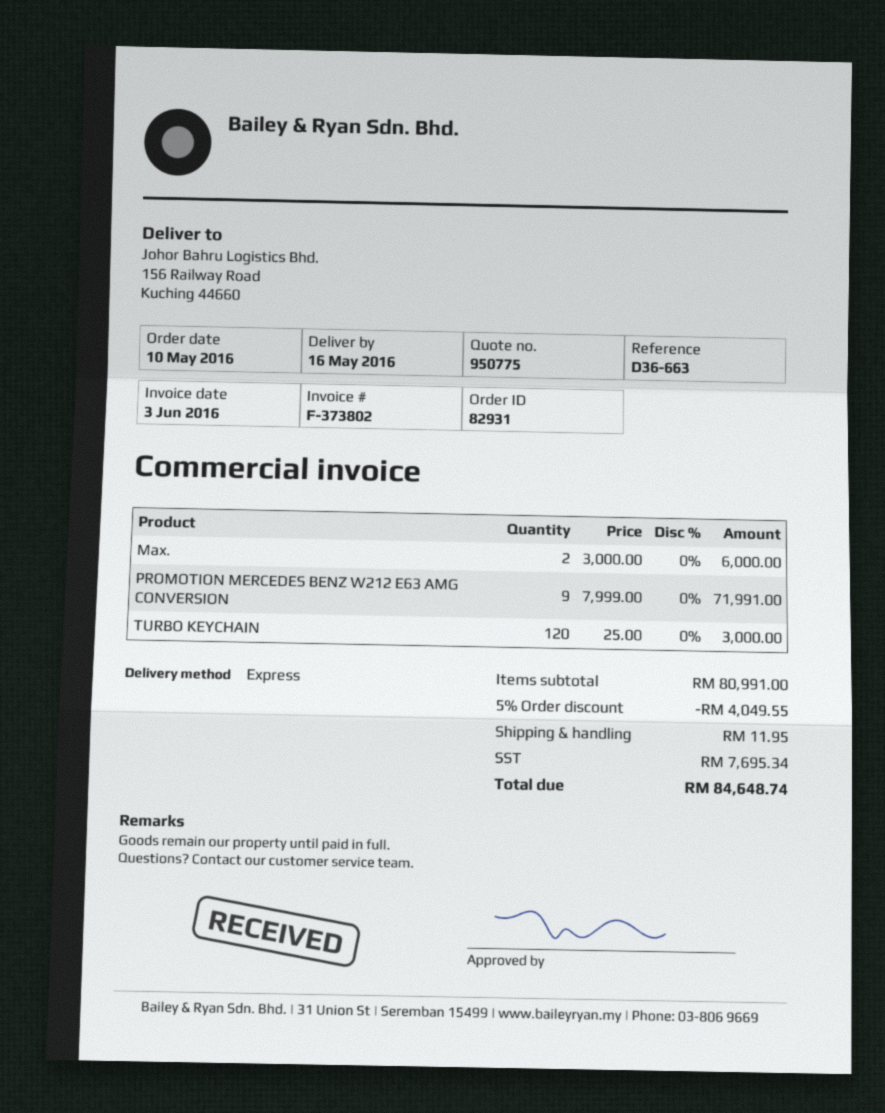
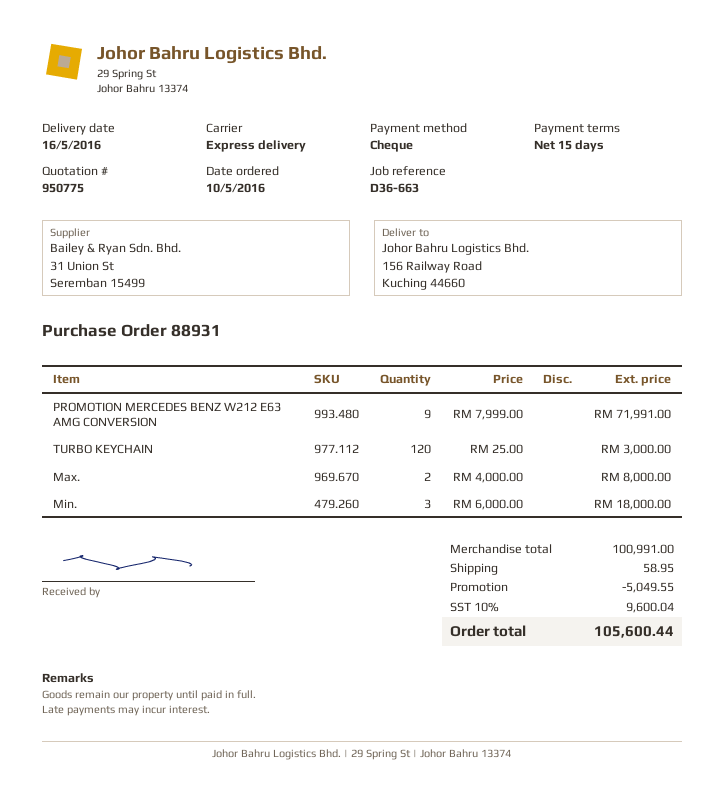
order number: 82931 -> 88931
Max.: 2 x 3000.00 = 6000.00 -> 2 x 4000.00 = 8000.00
Min.: none -> 3 x 6000.00 = 18000.00
subtotal: 80991.00 -> 100991.00
discount: 4049.55 -> 5049.55
shipping: 11.95 -> 58.95
tax: 7695.34 -> 9600.04
total: 84648.74 -> 105600.44

